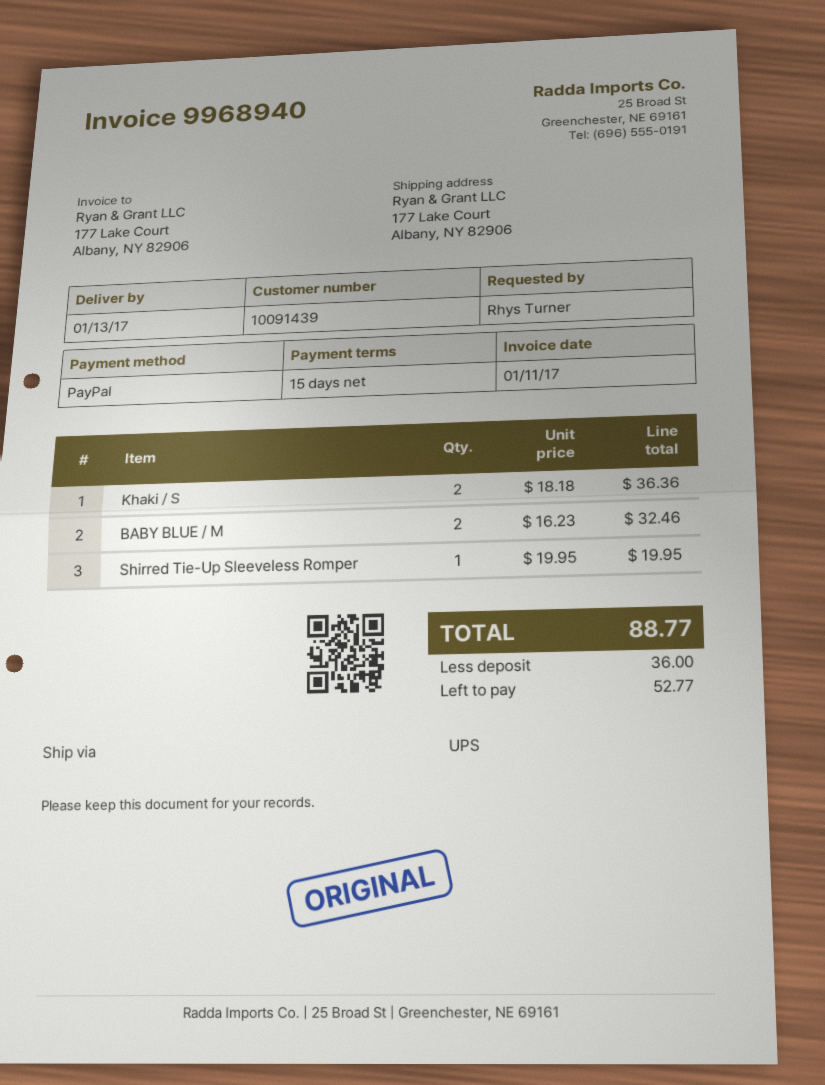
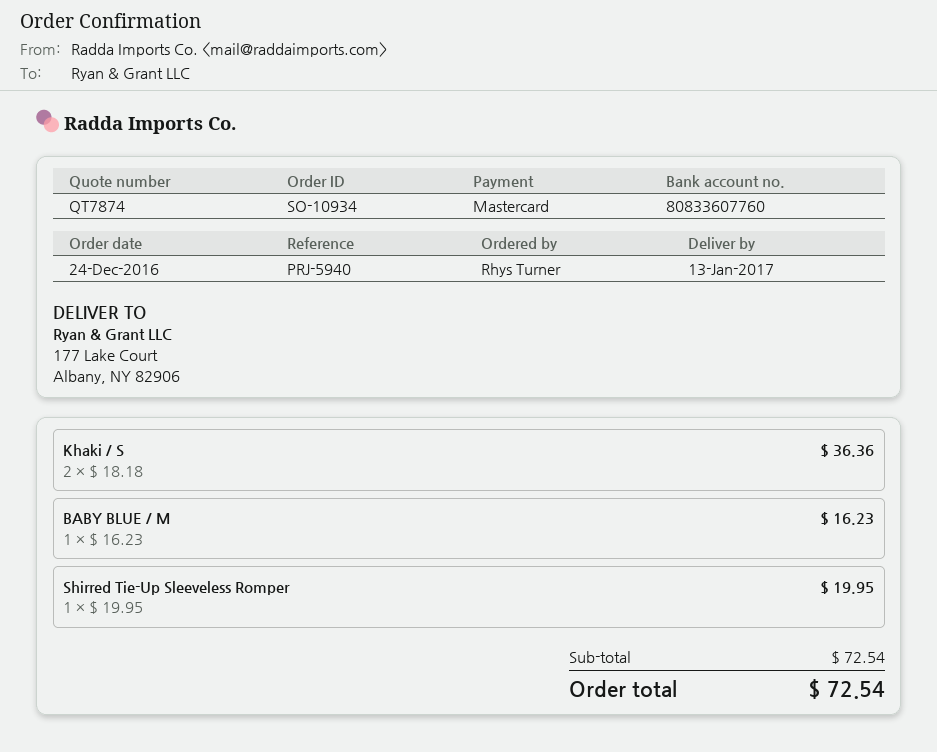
payment method: PayPal -> Mastercard
BABY BLUE / M: 2 x 16.23 = 32.46 -> 1 x 16.23 = 16.23
total: 88.77 -> 72.54

